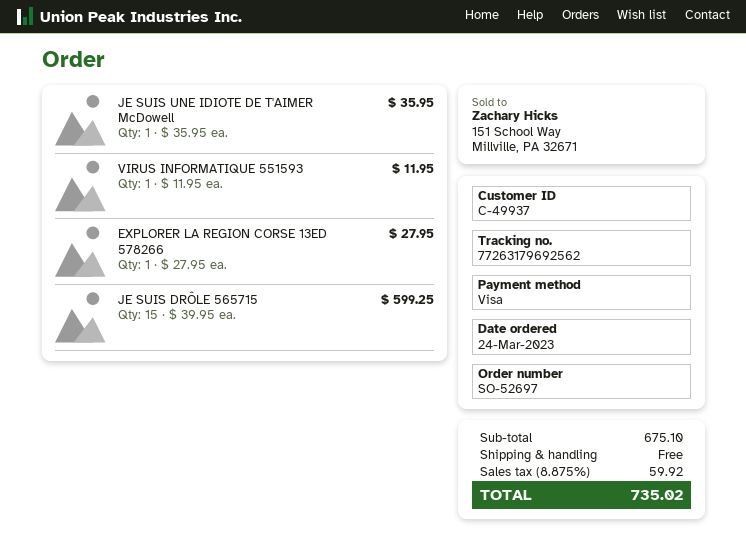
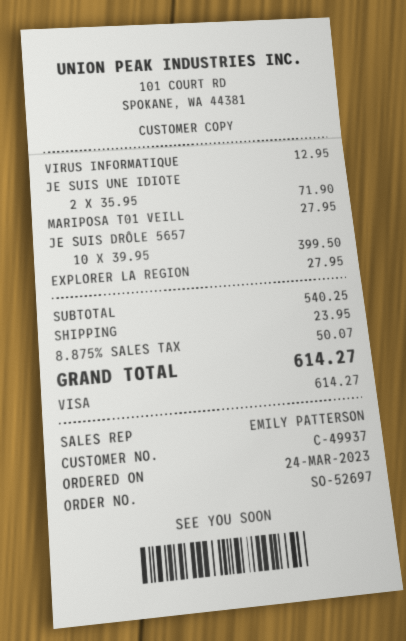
JE SUIS UNE IDIOTE DE T'AIMER McDowell: 1 x 35.95 = 35.95 -> 2 x 35.95 = 71.90
VIRUS INFORMATIQUE 551593: 1 x 11.95 = 11.95 -> 1 x 12.95 = 12.95
JE SUIS DRÔLE 565715: 15 x 39.95 = 599.25 -> 10 x 39.95 = 399.50
MARIPOSA T01 VEILL: none -> 1 x 27.95 = 27.95
subtotal: 675.10 -> 540.25
shipping: 0.00 -> 23.95
tax: 8.875% = 59.92 -> 8.875% = 50.07
total: 735.02 -> 614.27

